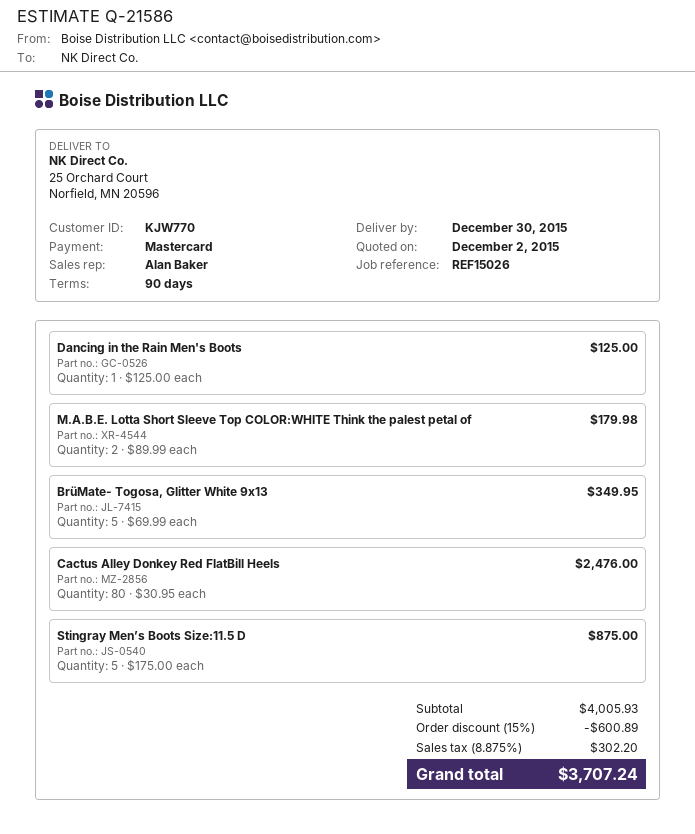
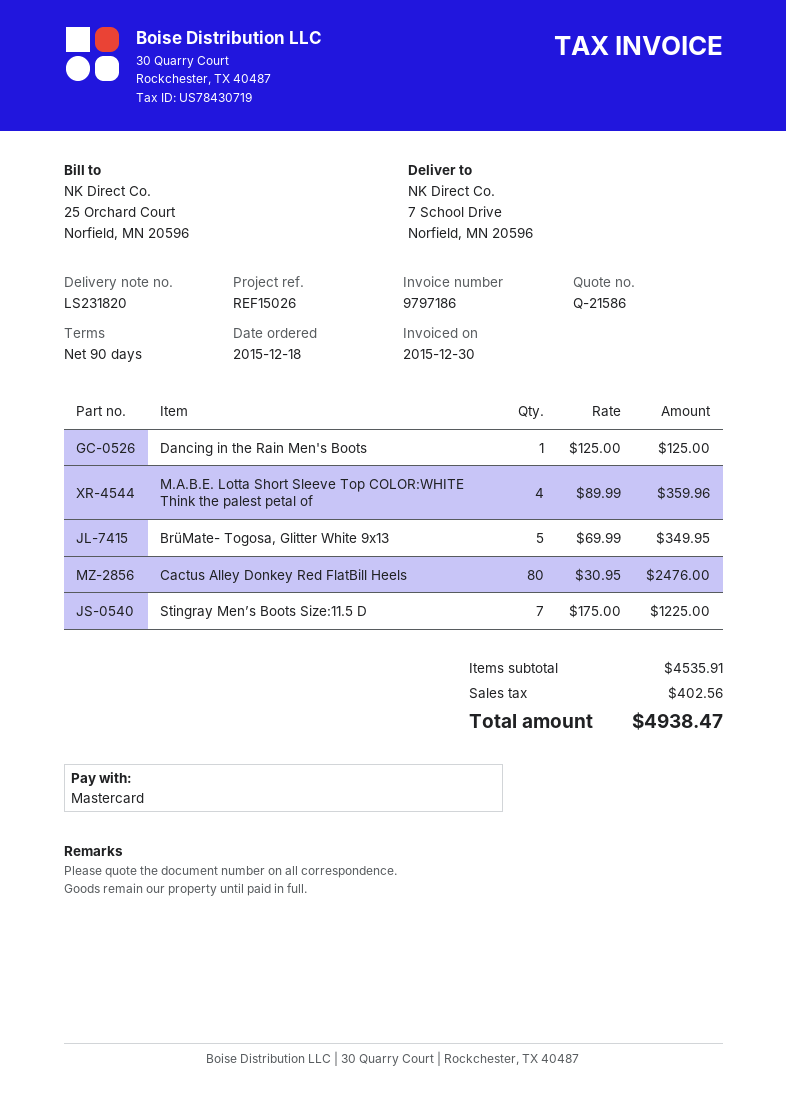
ship to: 25 Orchard Court, Norfield, MN 20596 -> 7 School Drive, Norfield, MN 20596
M.A.B.E. Lotta Short Sleeve Top COLOR:WHITE Think the palest petal of: 2 x 89.99 = 179.98 -> 4 x 89.99 = 359.96
Stingray Men’s Boots Size:11.5 D: 5 x 175.00 = 875.00 -> 7 x 175.00 = 1225.00
subtotal: 4005.93 -> 4535.91
discount: 15% = 600.89 -> none
tax: 302.20 -> 402.56
total: 3707.24 -> 4938.47

